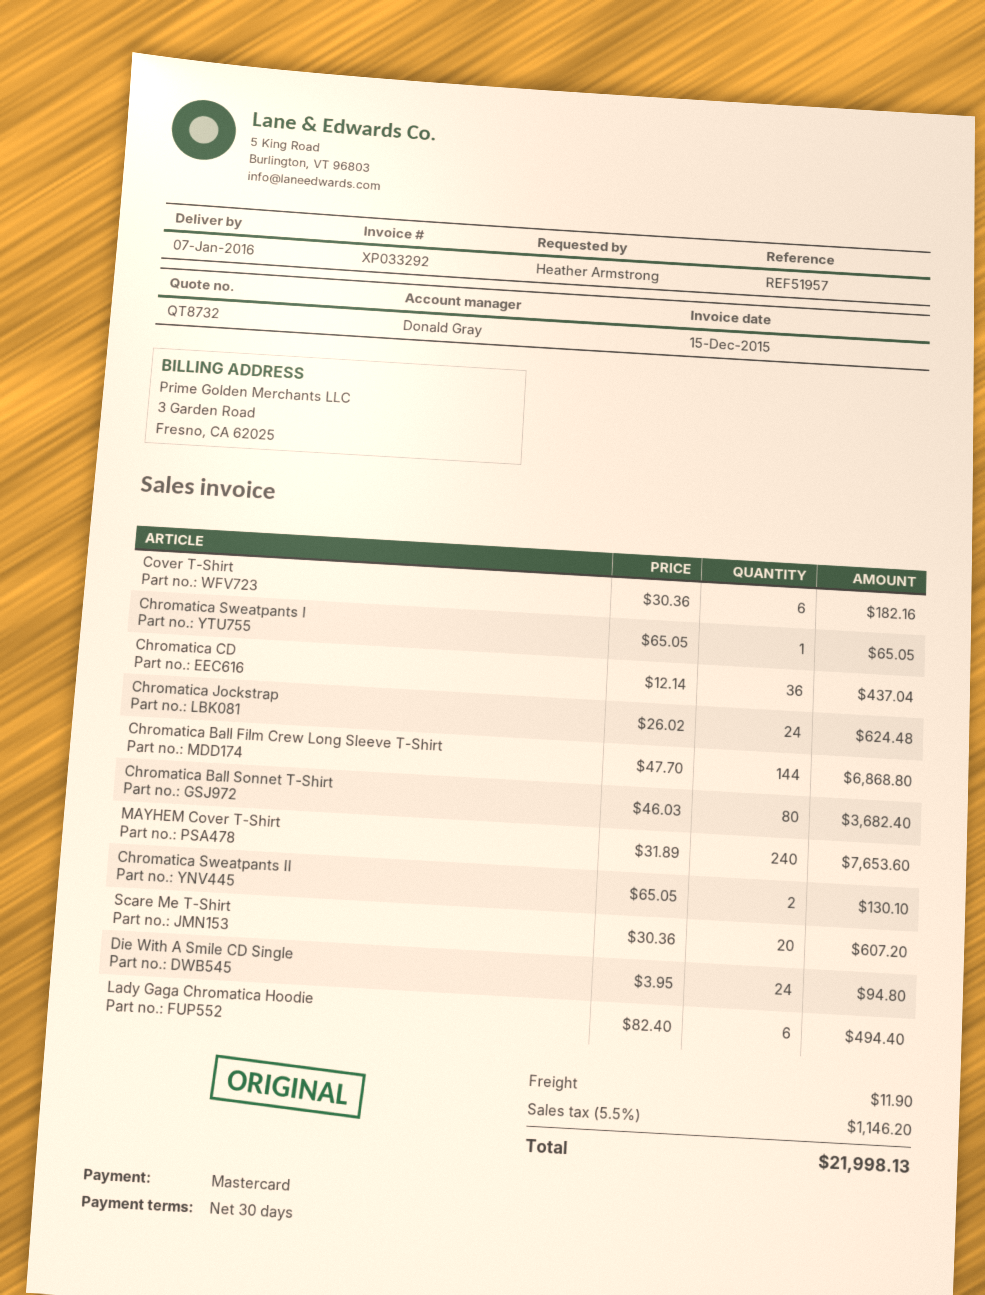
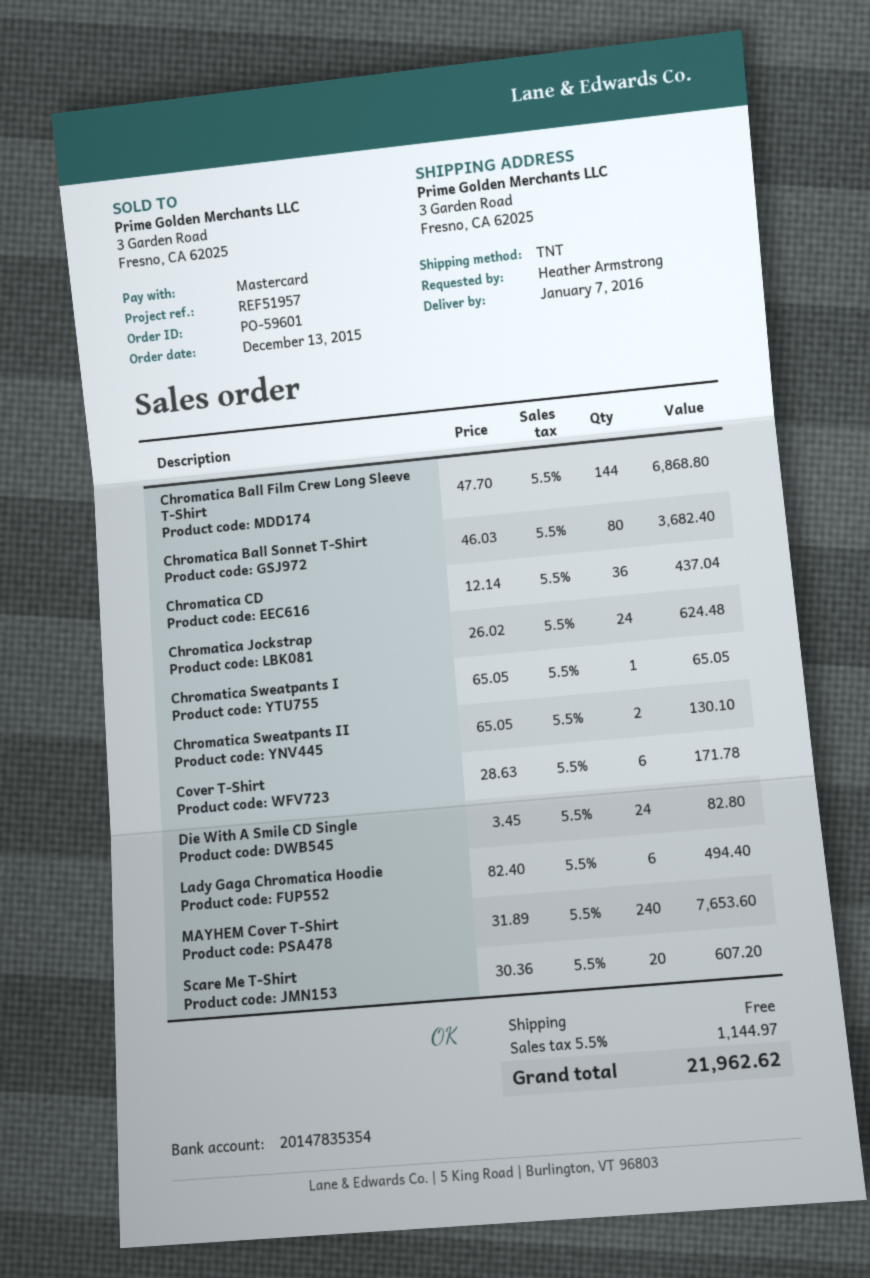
Cover T-Shirt: 6 x 30.36 = 182.16 -> 6 x 28.63 = 171.78
Die With A Smile CD Single: 24 x 3.95 = 94.80 -> 24 x 3.45 = 82.80
shipping: 11.90 -> 0.00
tax: 5.5% = 1146.20 -> 5.5% = 1144.97
total: 21998.13 -> 21962.62

